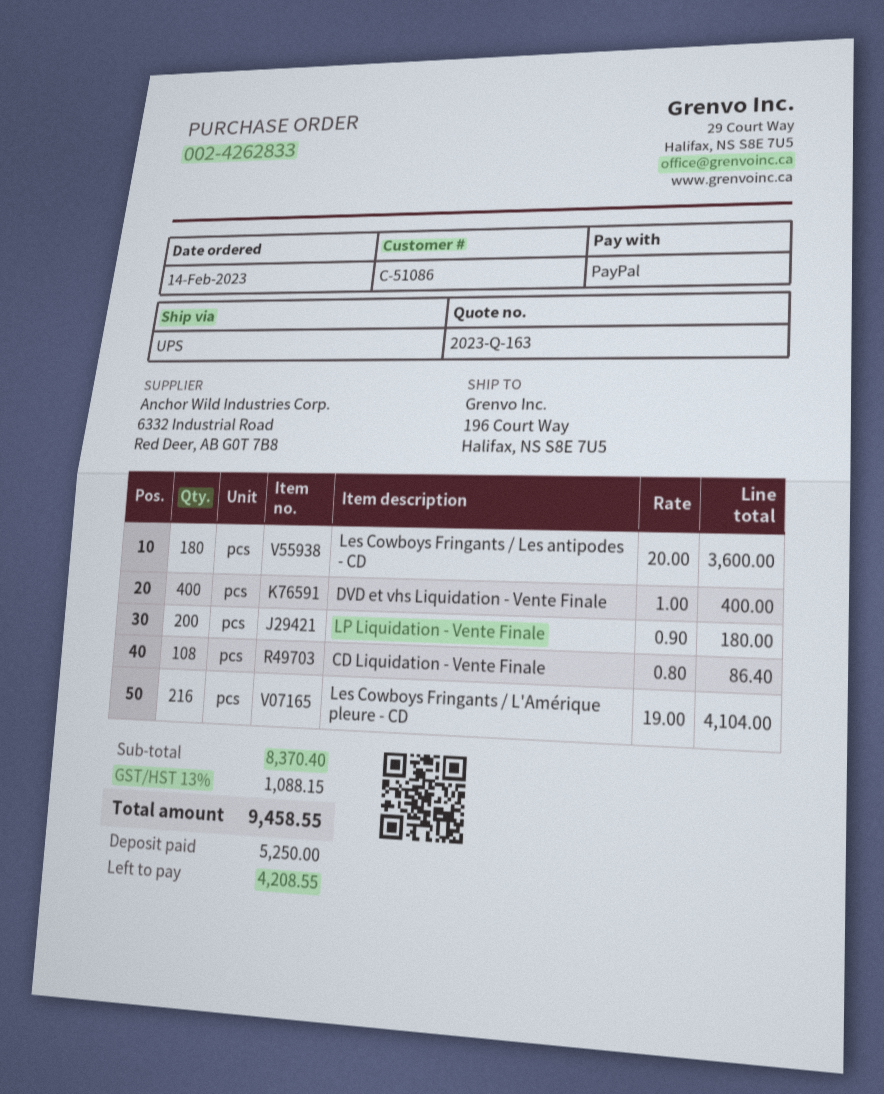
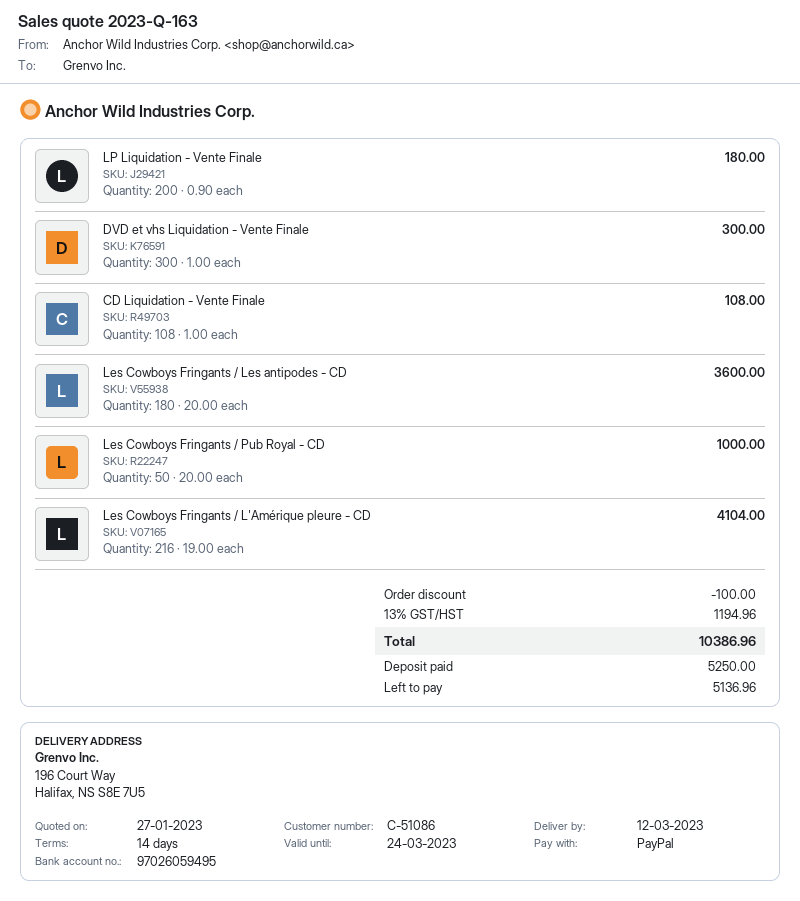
DVD et vhs Liquidation - Vente Finale: 400 x 1.00 = 400.00 -> 300 x 1.00 = 300.00
CD Liquidation - Vente Finale: 108 x 0.80 = 86.40 -> 108 x 1.00 = 108.00
Les Cowboys Fringants / Pub Royal - CD: none -> 50 x 20.00 = 1000.00
discount: none -> 100.00
tax: 13% = 1088.15 -> 13% = 1194.96
total: 9458.55 -> 10386.96
balance: 4208.55 -> 5136.96

